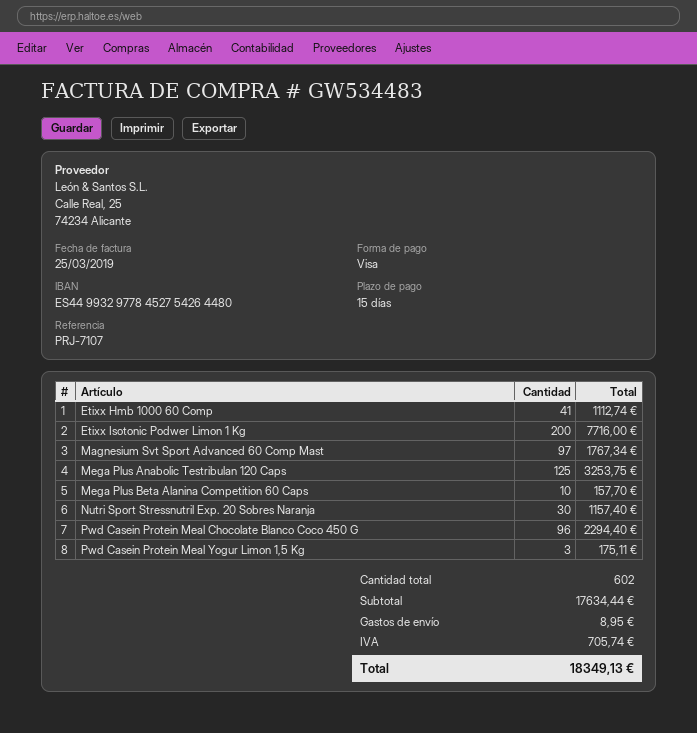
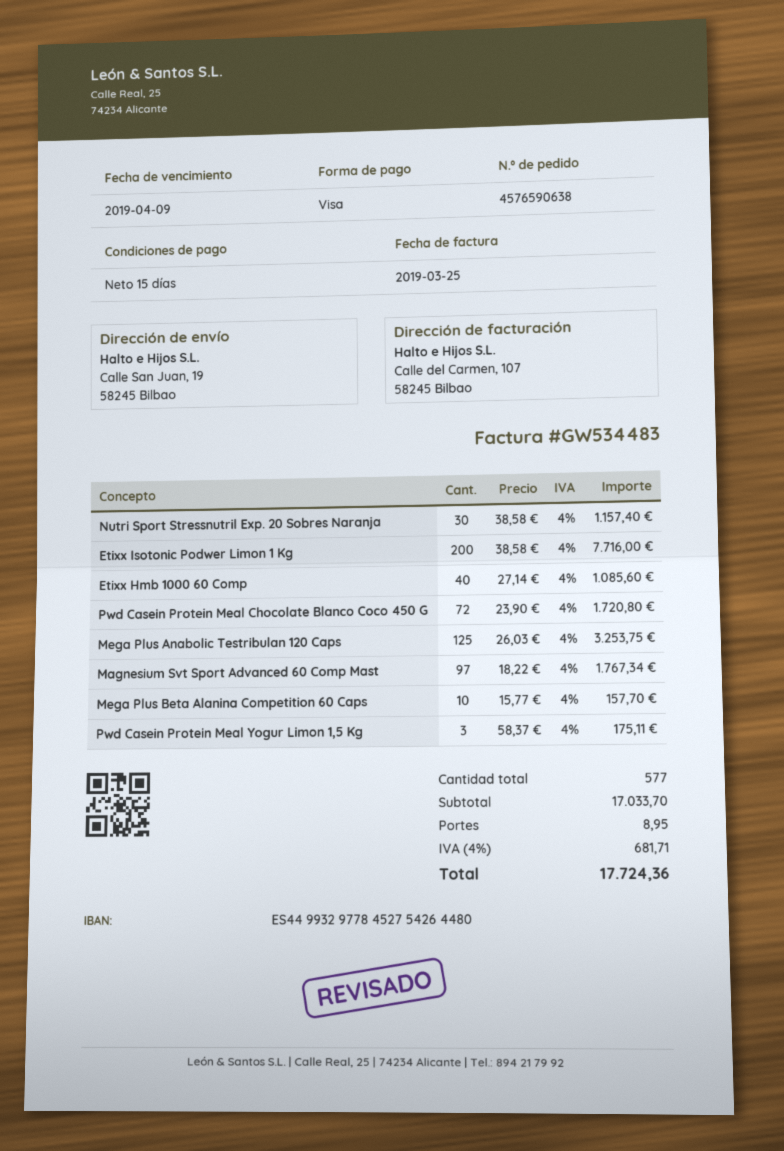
Etixx Hmb 1000 60 Comp: 41 for 1112.74 -> 40 for 1085.60
Pwd Casein Protein Meal Chocolate Blanco Coco 450 G: 96 for 2294.40 -> 72 for 1720.80
total quantity: 602 -> 577
subtotal: 17634.44 -> 17033.70
tax: 705.74 -> 681.71
total: 18349.13 -> 17724.36

